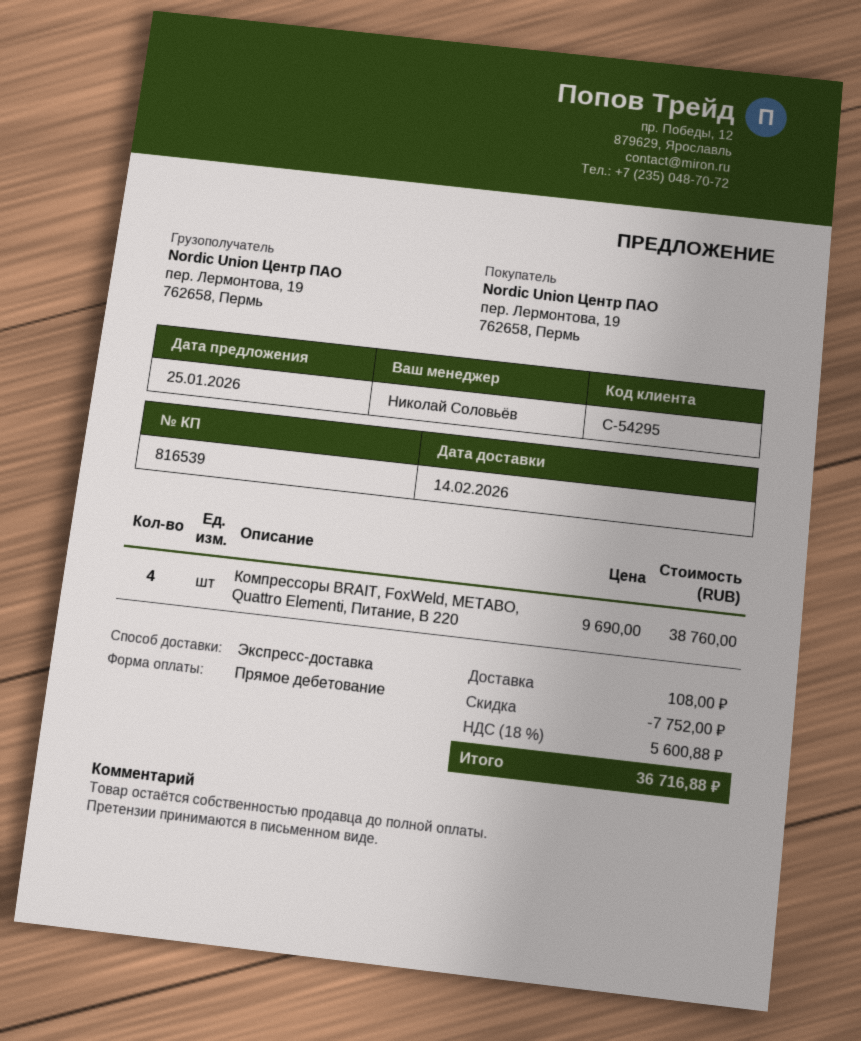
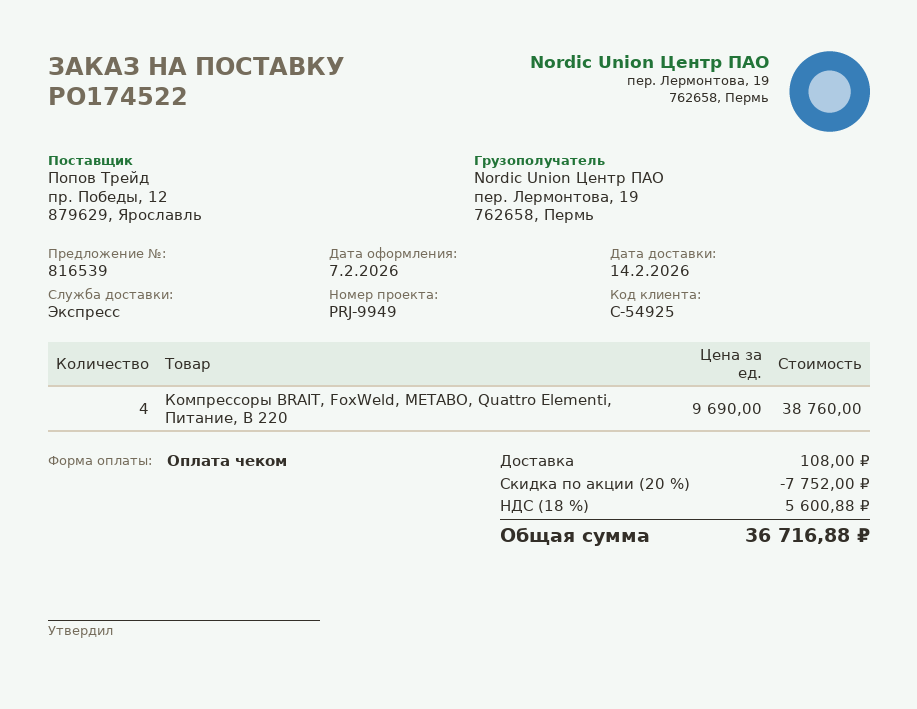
customer number: C-54295 -> C-54925
payment method: direct debit -> cheque

